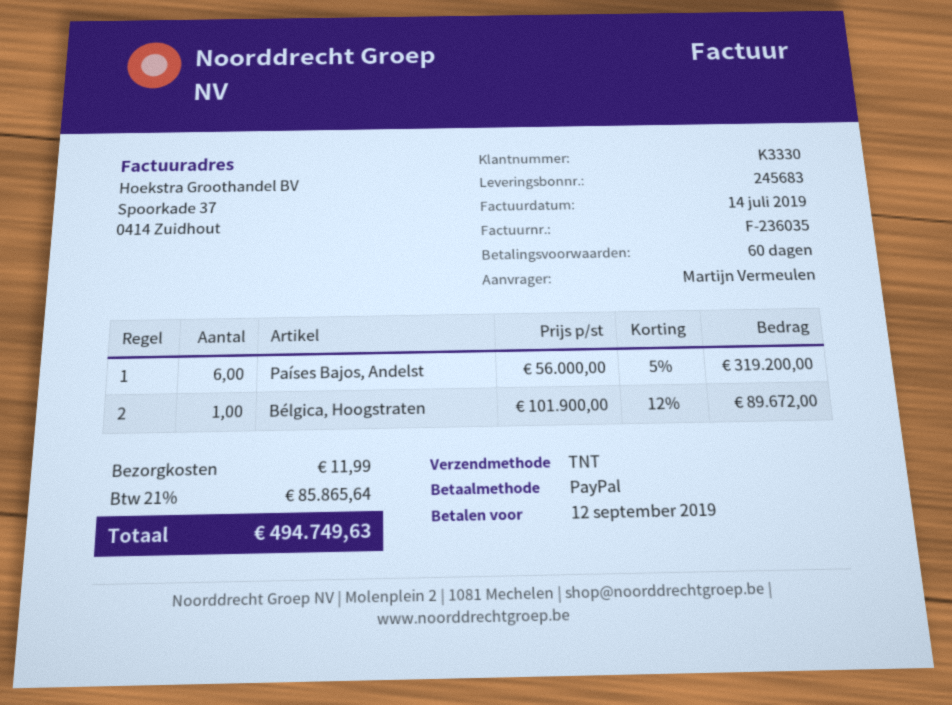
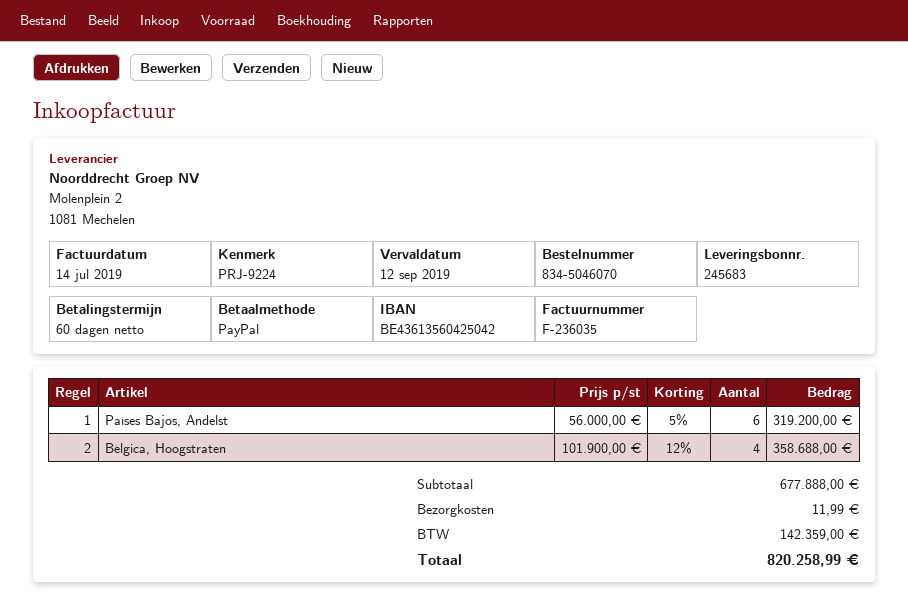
Bélgica, Hoogstraten: 1 x 101900.00 - 12% = 89672.00 -> 4 x 101900.00 - 12% = 358688.00
tax: 85865.64 -> 142359.00
total: 494749.63 -> 820258.99

